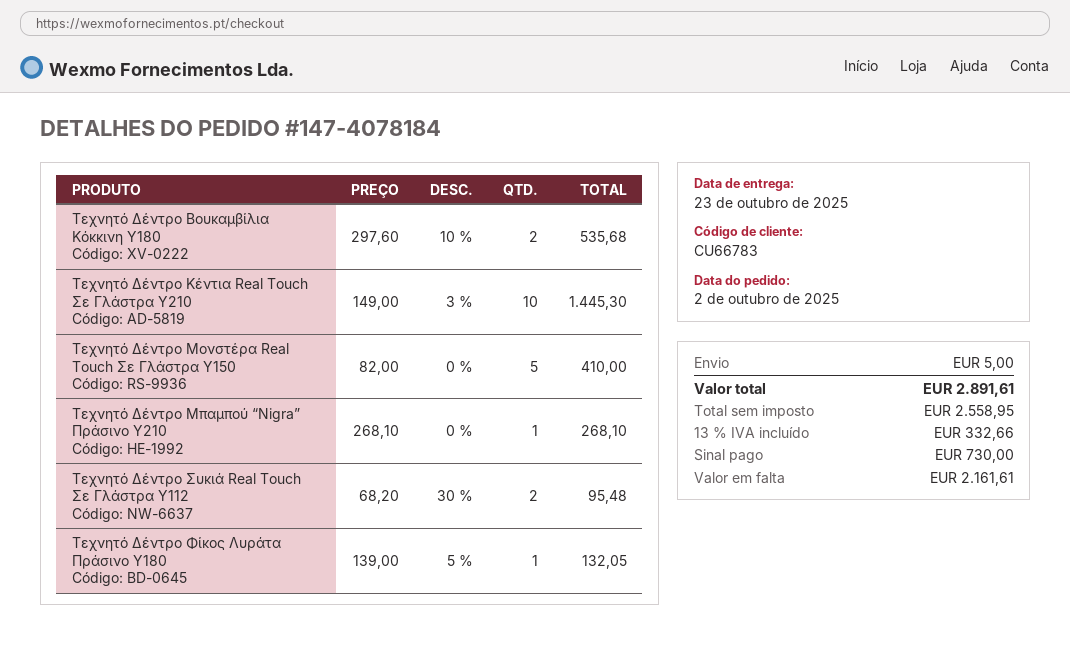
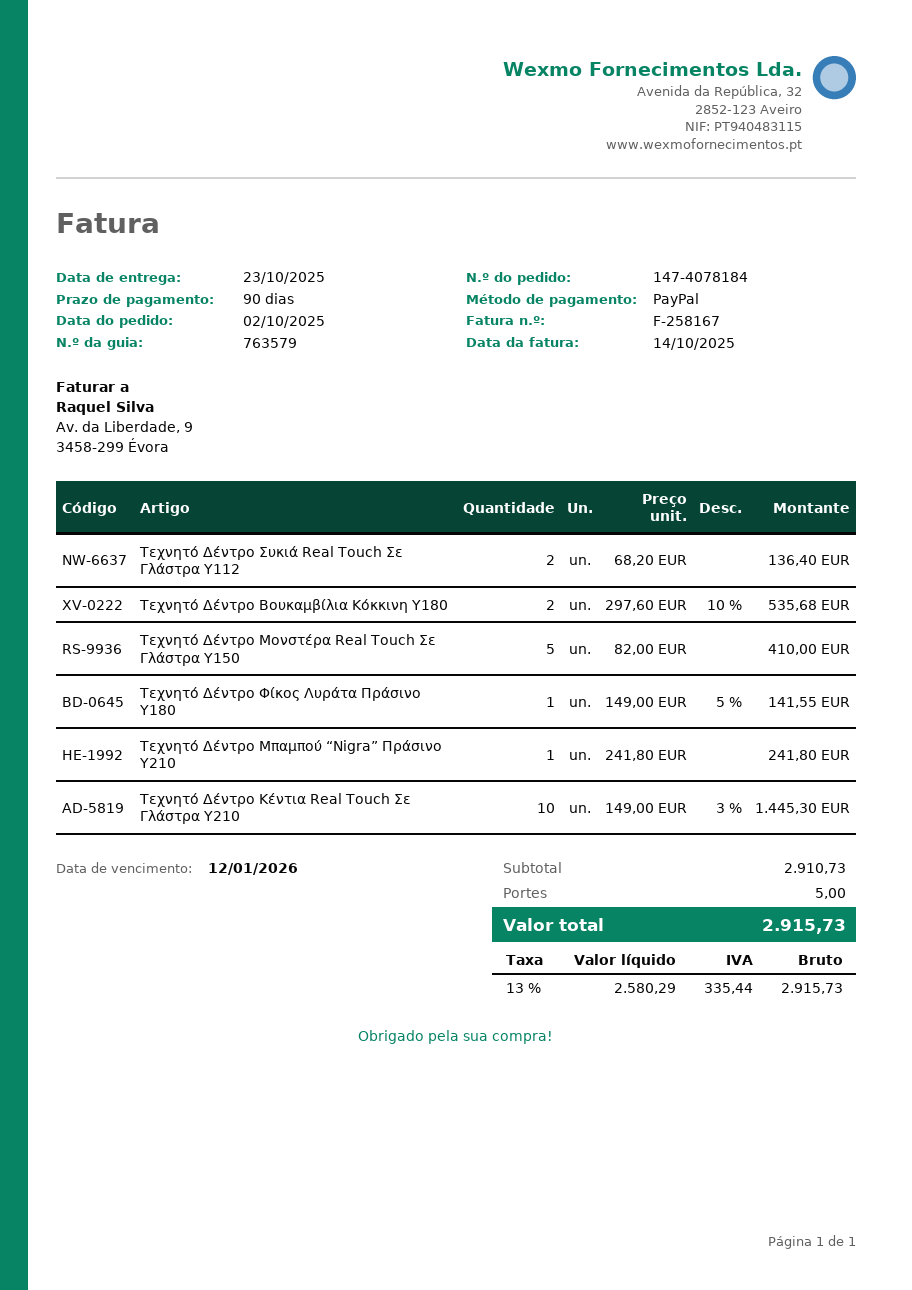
Τεχνητό Δέντρο Μπαμπού “Nigra” Πράσινο Υ210: 1 x 268.10 = 268.10 -> 1 x 241.80 = 241.80
Τεχνητό Δέντρο Συκιά Real Touch Σε Γλάστρα Υ112: 2 x 68.20 - 30% = 95.48 -> 2 x 68.20 = 136.40
Τεχνητό Δέντρο Φίκος Λυράτα Πράσινο Υ180: 1 x 139.00 - 5% = 132.05 -> 1 x 149.00 - 5% = 141.55
net: 2558.95 -> 2580.29
tax: 13% = 332.66 -> 13% = 335.44
total: 2891.61 -> 2915.73

